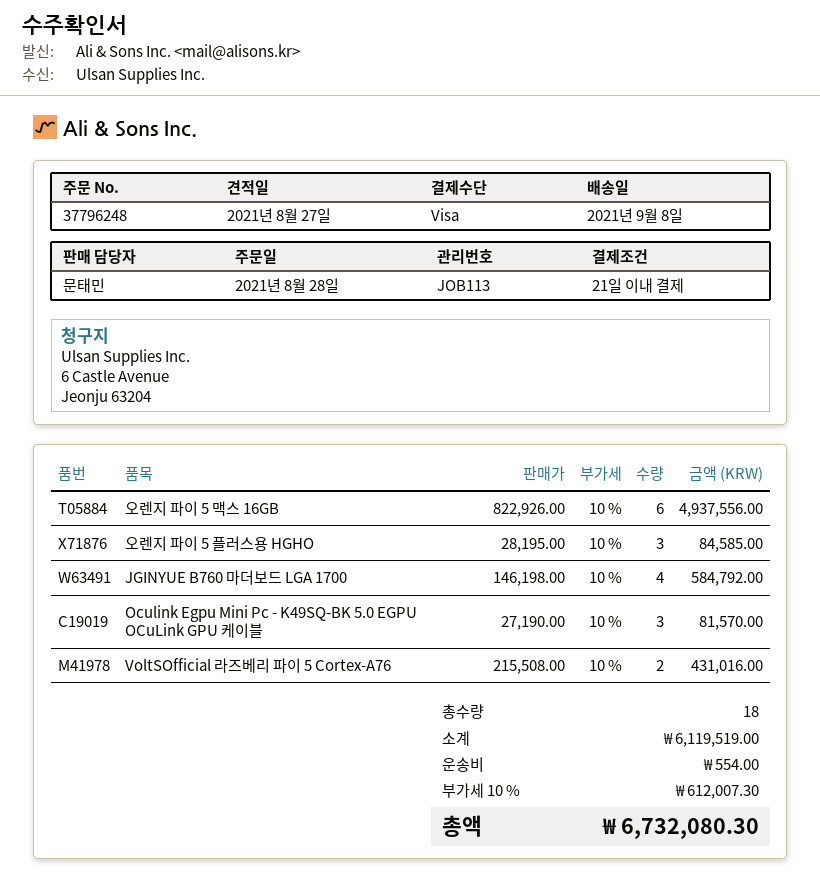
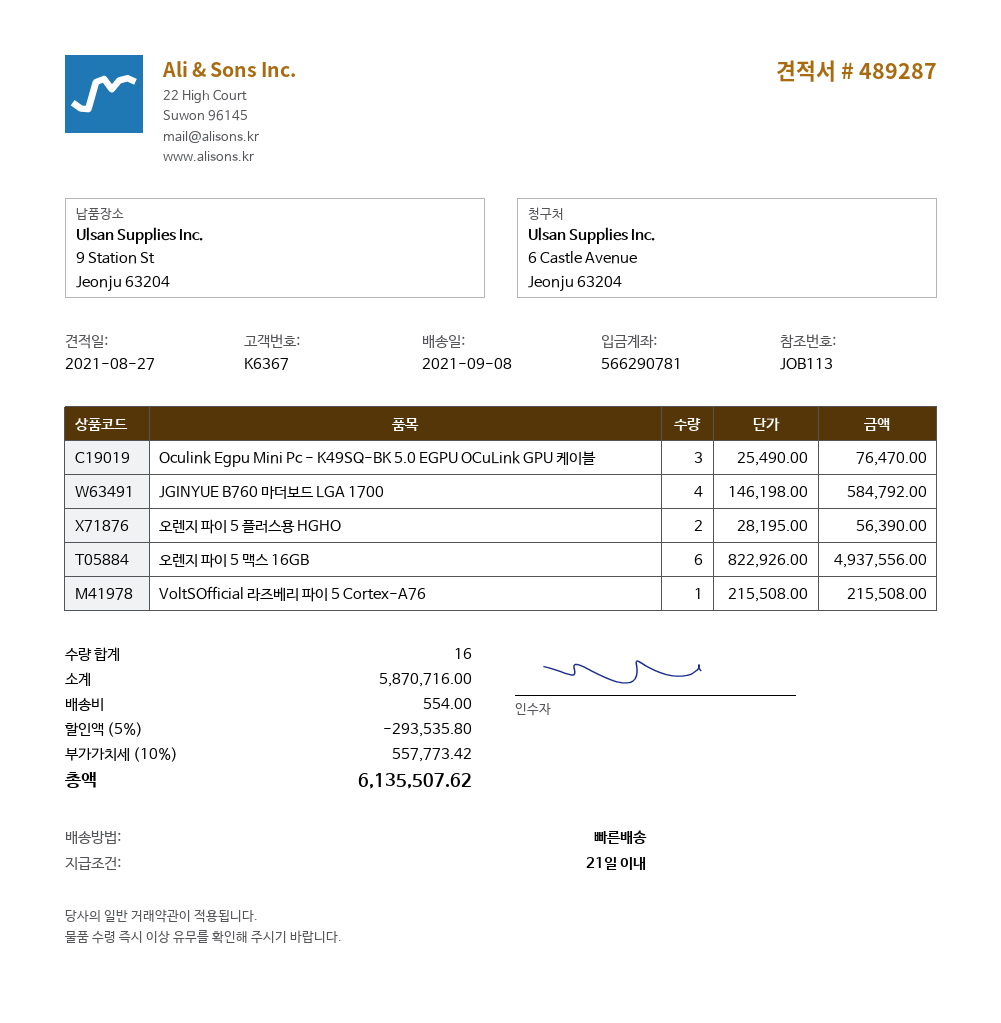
오렌지 파이 5 플러스용 HGHO: 3 x 28195.00 = 84585.00 -> 2 x 28195.00 = 56390.00
Oculink Egpu Mini Pc - K49SQ-BK 5.0 EGPU OCuLink GPU 케이블: 3 x 27190.00 = 81570.00 -> 3 x 25490.00 = 76470.00
VoltSOfficial 라즈베리 파이 5 Cortex-A76: 2 x 215508.00 = 431016.00 -> 1 x 215508.00 = 215508.00
total quantity: 18 -> 16
subtotal: 6119519.00 -> 5870716.00
discount: none -> 5% = 293535.80
tax: 10% = 612007.30 -> 10% = 557773.42
total: 6732080.30 -> 6135507.62

